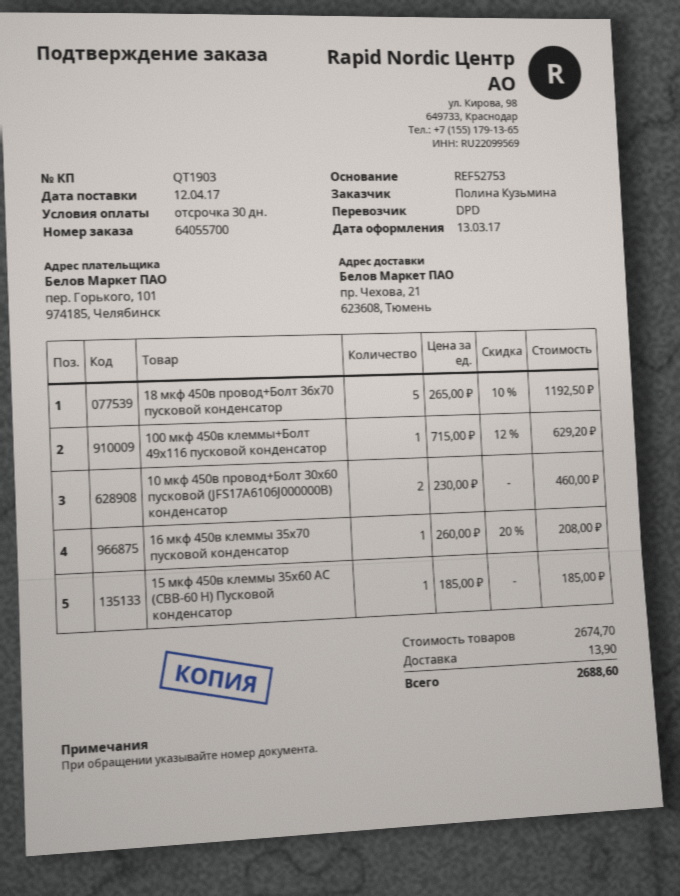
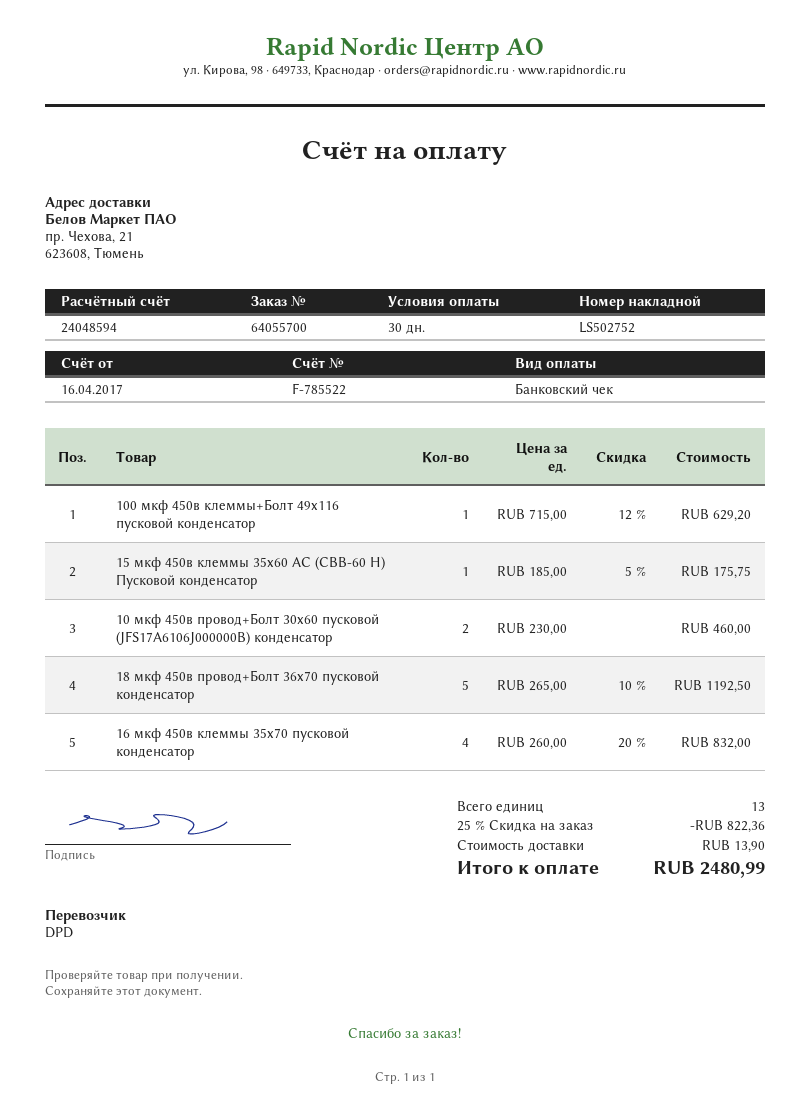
16 мкф 450в клеммы 35х70 пусковой конденсатор: 1 x 260.00 - 20% = 208.00 -> 4 x 260.00 - 20% = 832.00
15 мкф 450в клеммы 35х60 AC (CBB-60 H) Пусковой конденсатор: 1 x 185.00 = 185.00 -> 1 x 185.00 - 5% = 175.75
discount: none -> 25% = 822.36
total: 2688.60 -> 2480.99

